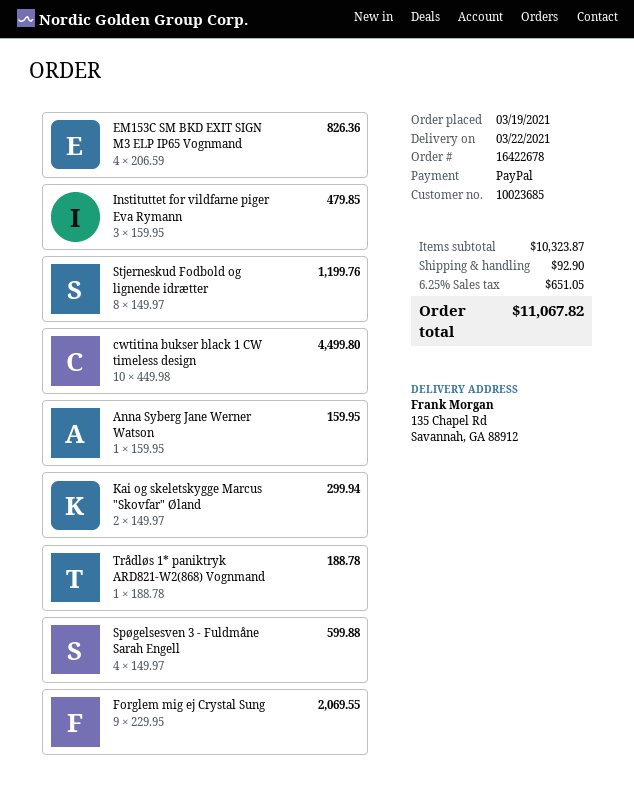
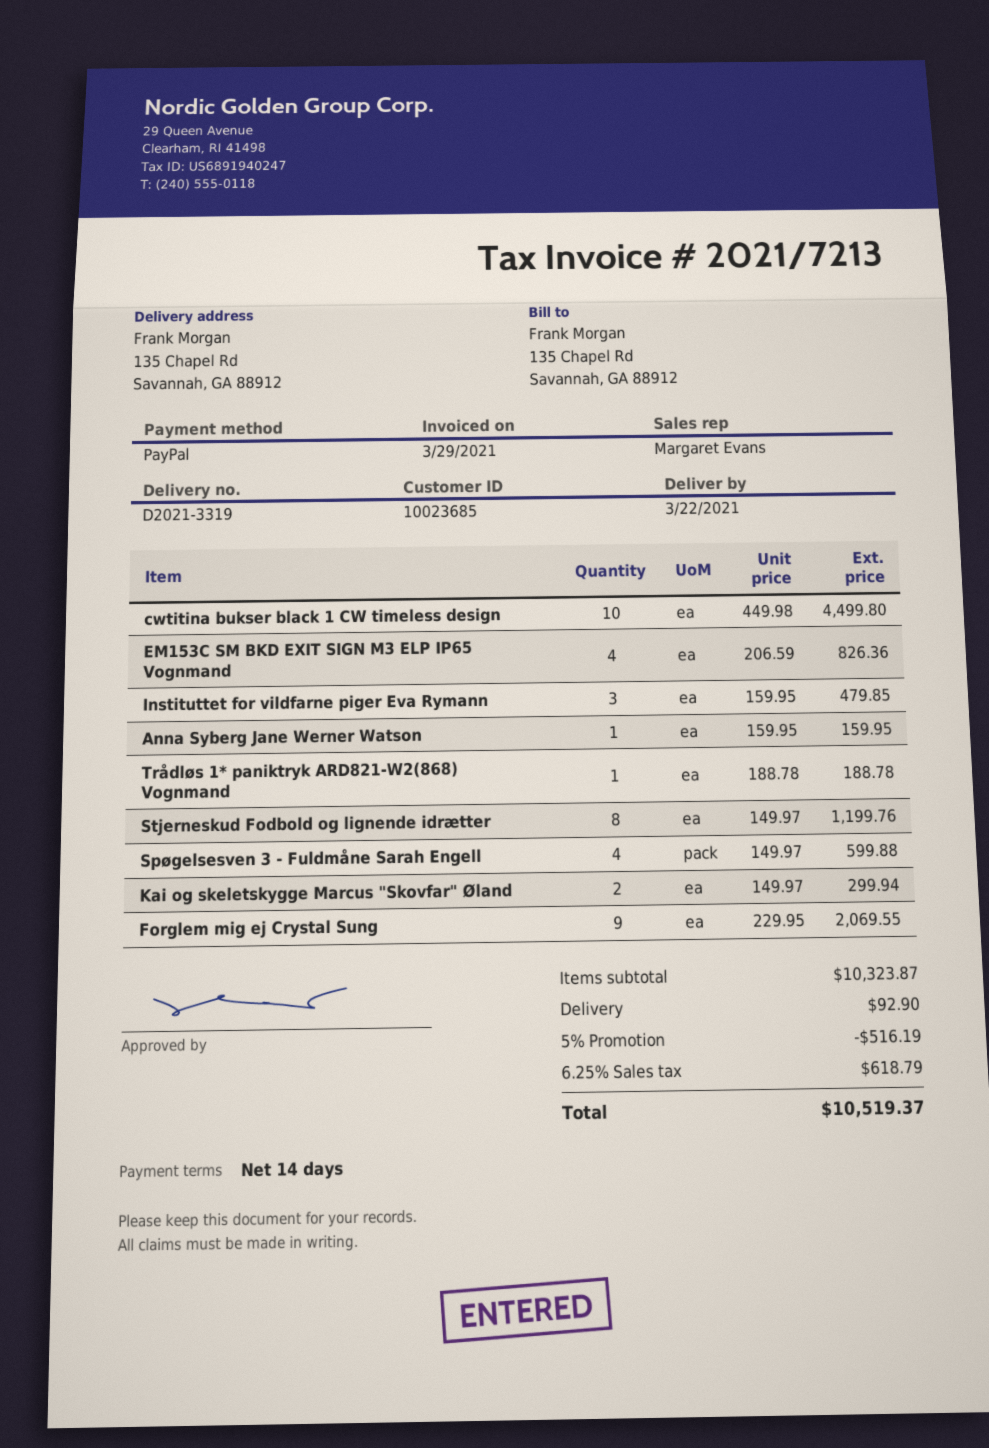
discount: none -> 5% = 516.19
tax: 6.25% = 651.05 -> 6.25% = 618.79
total: 11067.82 -> 10519.37

